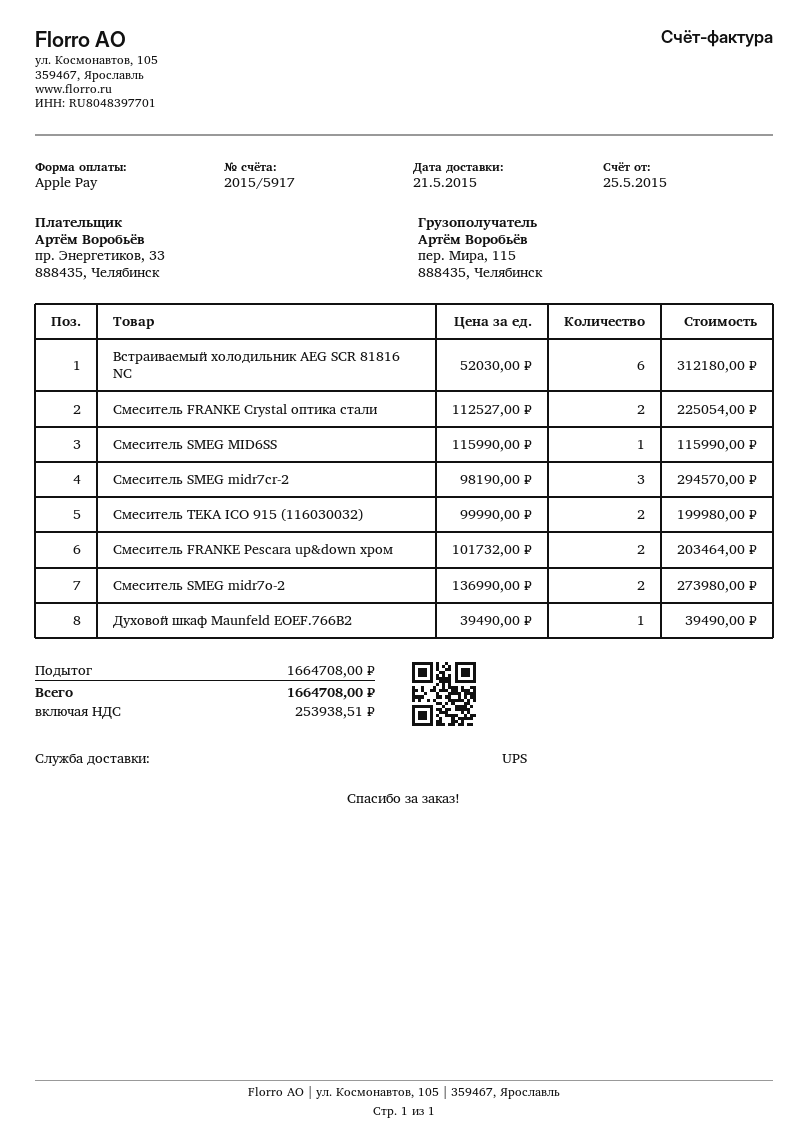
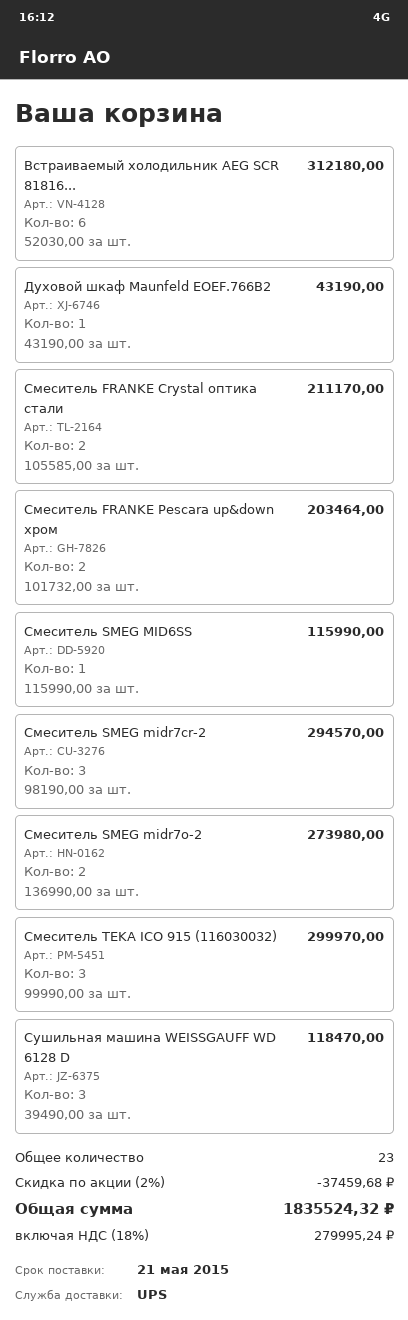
Смеситель FRANKE Crystal оптика стали: 2 x 112527.00 = 225054.00 -> 2 x 105585.00 = 211170.00
Смеситель TEKA ICO 915 (116030032): 2 x 99990.00 = 199980.00 -> 3 x 99990.00 = 299970.00
Духовой шкаф Maunfeld EOEF.766B2: 1 x 39490.00 = 39490.00 -> 1 x 43190.00 = 43190.00
Сушильная машина WEISSGAUFF WD 6128 D: none -> 3 x 39490.00 = 118470.00
discount: none -> 2% = 37459.68
tax: 253938.51 -> 279995.24
total: 1664708.00 -> 1835524.32

